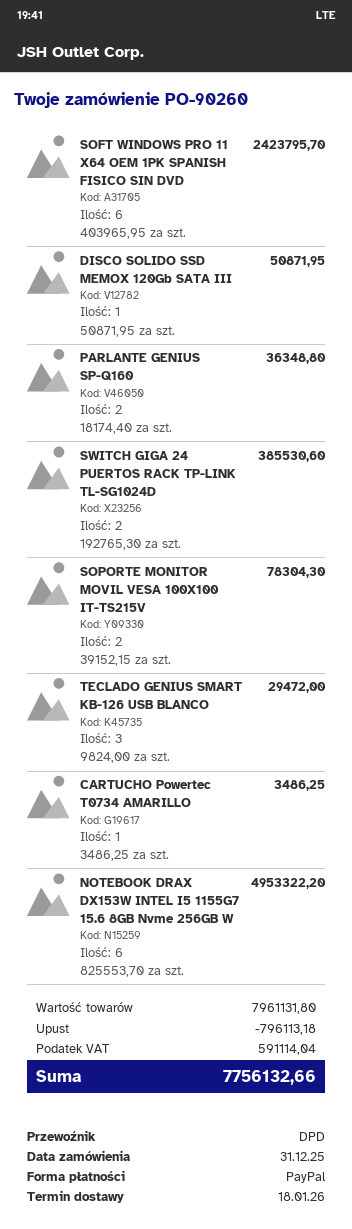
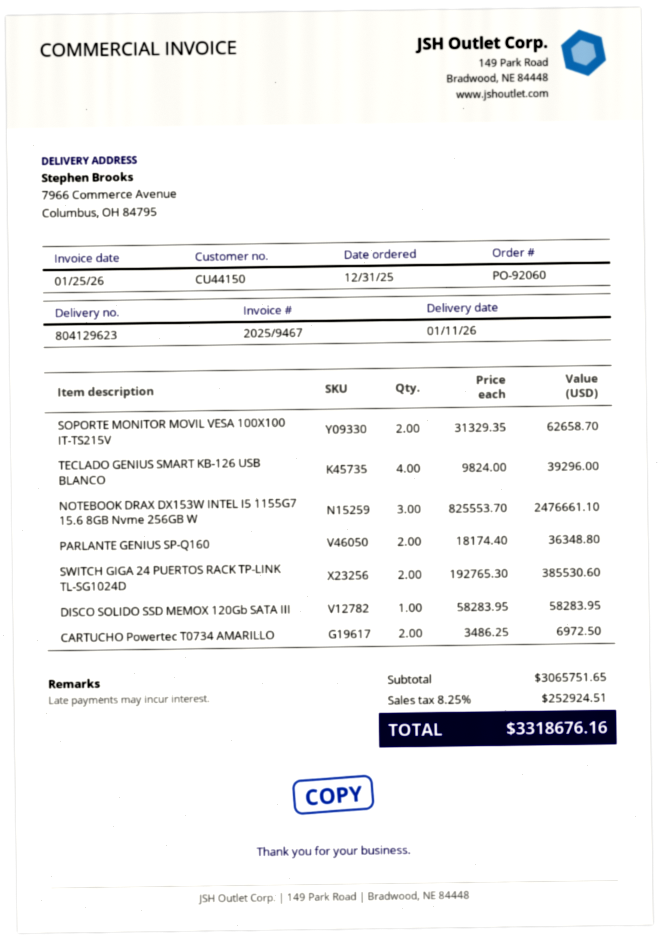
order number: PO-90260 -> PO-92060
delivery date: 2026-01-18 -> 2026-01-11
SOFT WINDOWS PRO 11 X64 OEM 1PK SPANISH FISICO SIN DVD: 6 x 403965.95 = 2423795.70 -> none
DISCO SOLIDO SSD MEMOX 120Gb SATA III: 1 x 50871.95 = 50871.95 -> 1 x 58283.95 = 58283.95
SOPORTE MONITOR MOVIL VESA 100X100 IT-TS215V: 2 x 39152.15 = 78304.30 -> 2 x 31329.35 = 62658.70
TECLADO GENIUS SMART KB-126 USB BLANCO: 3 x 9824.00 = 29472.00 -> 4 x 9824.00 = 39296.00
CARTUCHO Powertec T0734 AMARILLO: 1 x 3486.25 = 3486.25 -> 2 x 3486.25 = 6972.50
NOTEBOOK DRAX DX153W INTEL I5 1155G7 15.6 8GB Nvme 256GB W: 6 x 825553.70 = 4953322.20 -> 3 x 825553.70 = 2476661.10
subtotal: 7961131.80 -> 3065751.65
discount: 796113.18 -> none
tax: 591114.04 -> 252924.51
total: 7756132.66 -> 3318676.16

